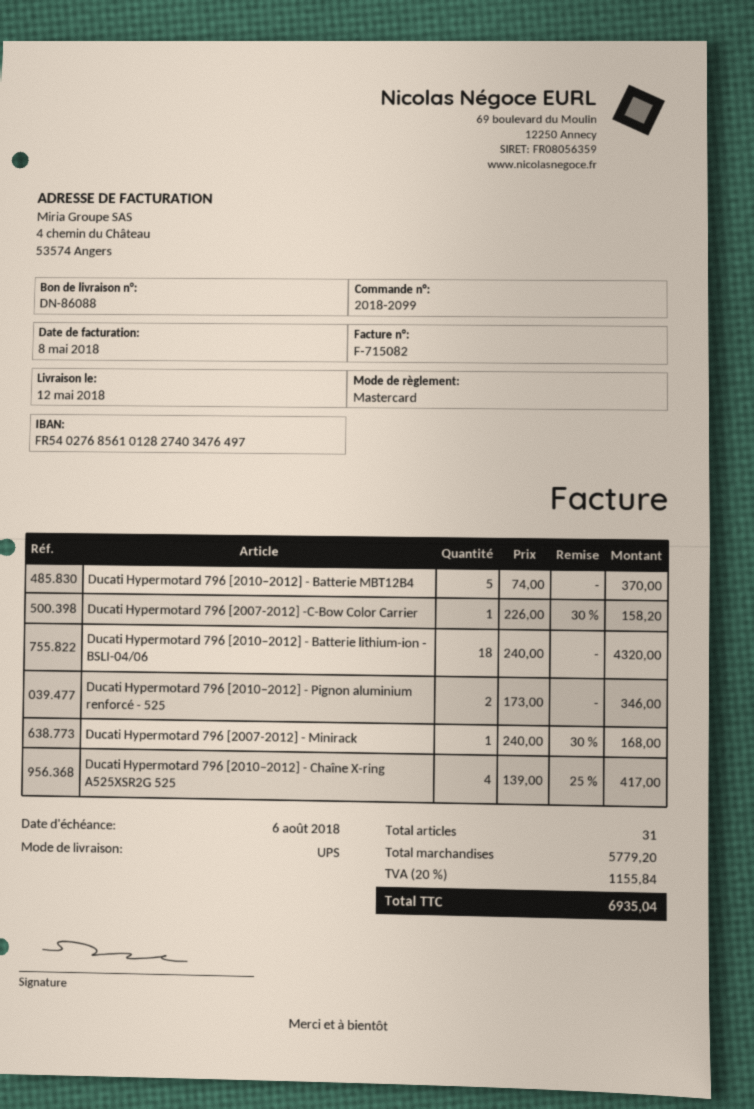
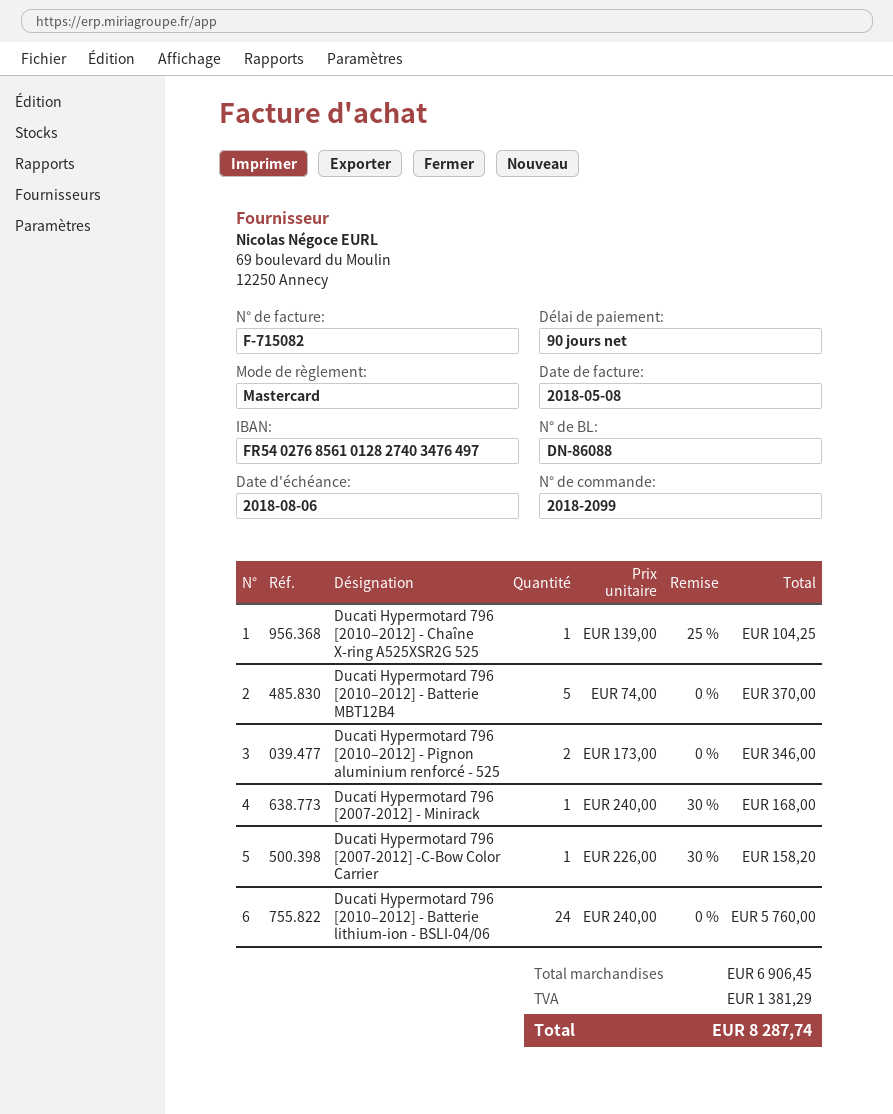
Ducati Hypermotard 796 [2010–2012] - Batterie lithium-ion - BSLI-04/06: 18 x 240.00 = 4320.00 -> 24 x 240.00 = 5760.00
Ducati Hypermotard 796 [2010–2012] - Chaîne X-ring A525XSR2G 525: 4 x 139.00 - 25% = 417.00 -> 1 x 139.00 - 25% = 104.25
subtotal: 5779.20 -> 6906.45
tax: 1155.84 -> 1381.29
total: 6935.04 -> 8287.74

